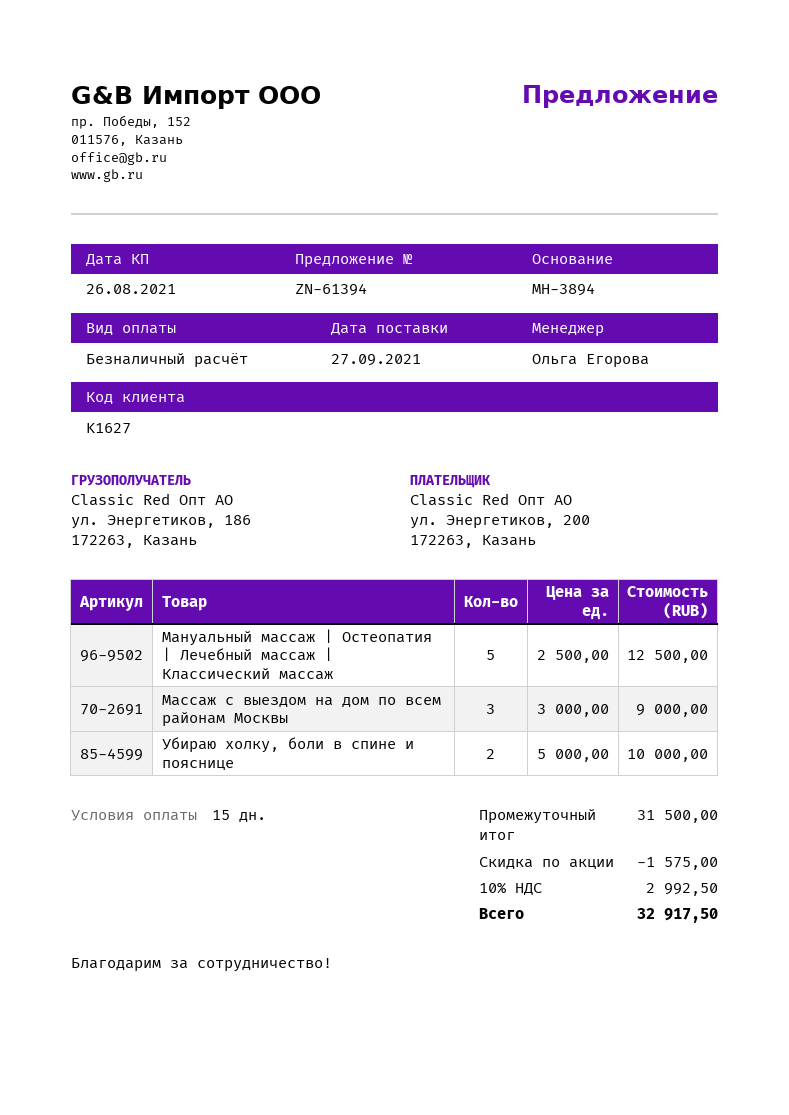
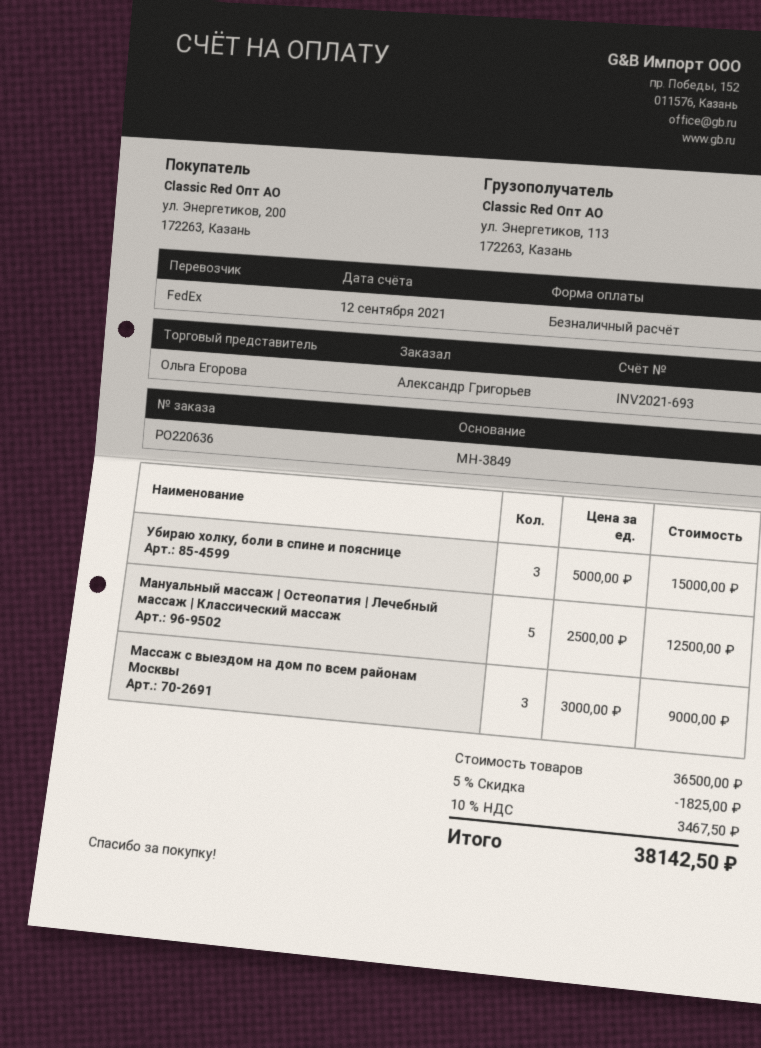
reference: MH-3894 -> MH-3849
ship to: ул. Энергетиков, 186, 172263, Казань -> ул. Энергетиков, 113, 172263, Казань
Убираю холку, боли в спине и пояснице: 2 x 5000.00 = 10000.00 -> 3 x 5000.00 = 15000.00
subtotal: 31500.00 -> 36500.00
discount: 1575.00 -> 1825.00
tax: 10% = 2992.50 -> 10% = 3467.50
total: 32917.50 -> 38142.50

